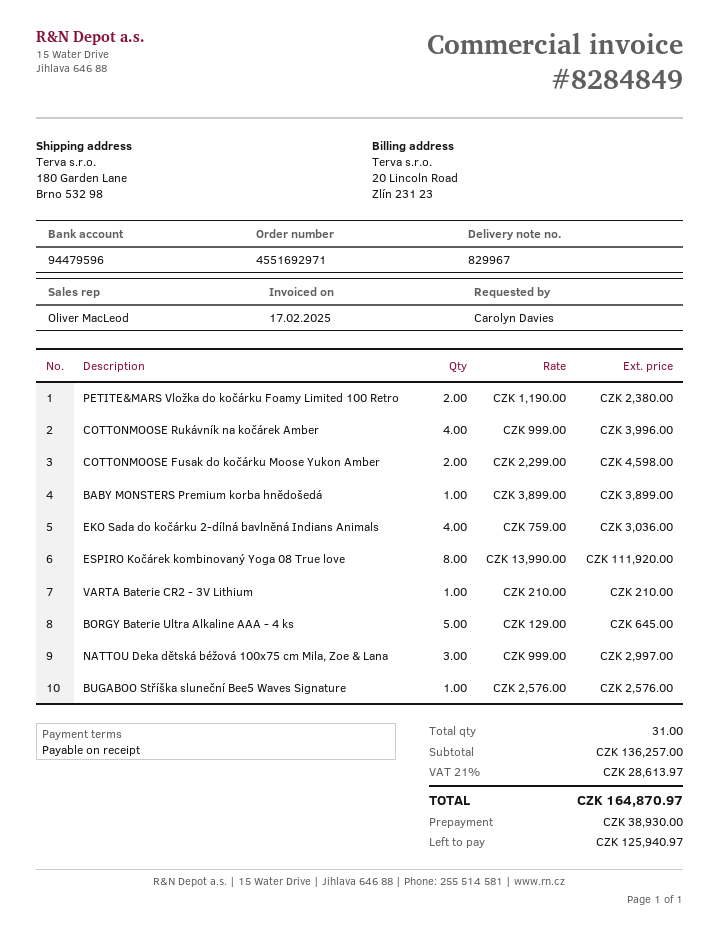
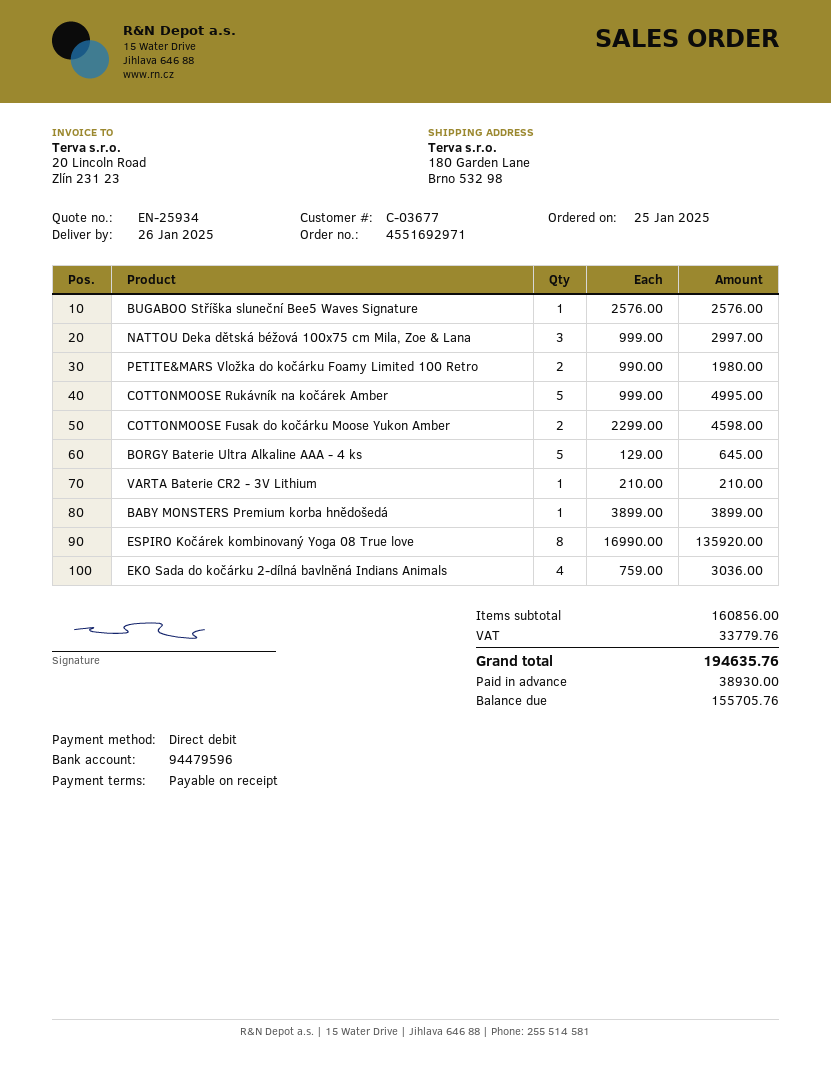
PETITE&MARS Vložka do kočárku Foamy Limited 100 Retro: 2 x 1190.00 = 2380.00 -> 2 x 990.00 = 1980.00
COTTONMOOSE Rukávník na kočárek Amber: 4 x 999.00 = 3996.00 -> 5 x 999.00 = 4995.00
ESPIRO Kočárek kombinovaný Yoga 08 True love: 8 x 13990.00 = 111920.00 -> 8 x 16990.00 = 135920.00
subtotal: 136257.00 -> 160856.00
tax: 28613.97 -> 33779.76
total: 164870.97 -> 194635.76
balance: 125940.97 -> 155705.76

